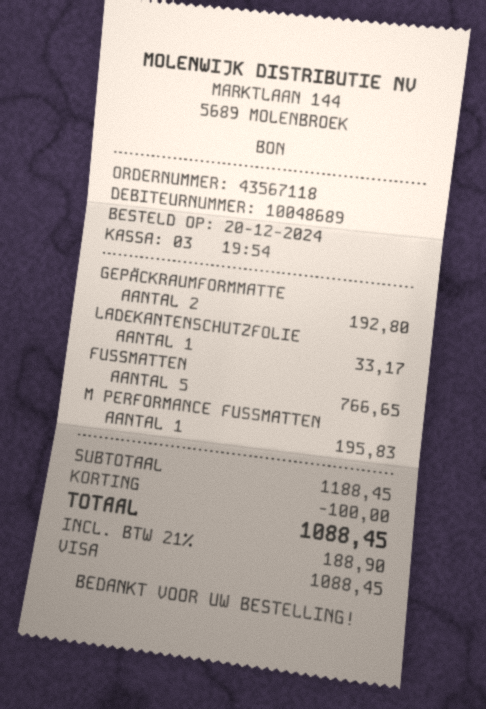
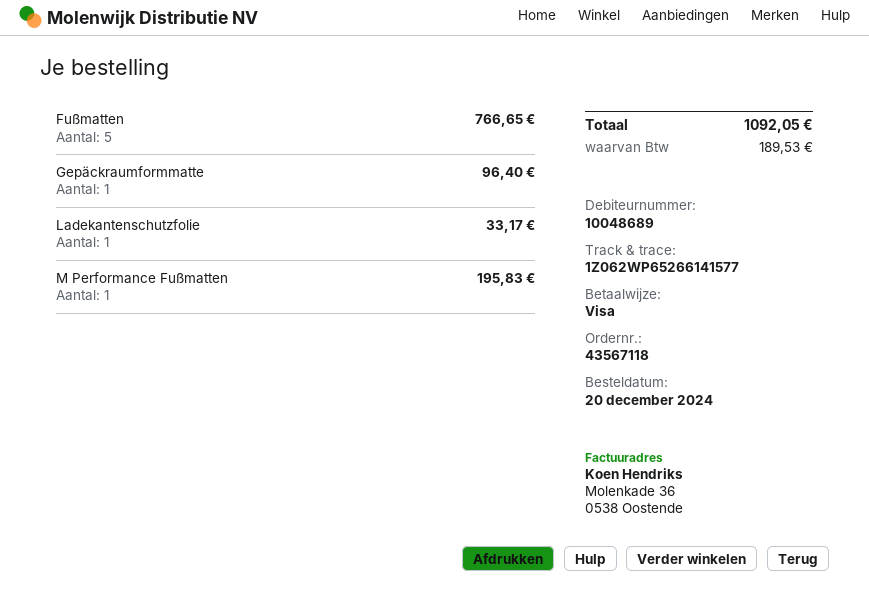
GEPÄCKRAUMFORMMATTE: 2 for 192.80 -> 1 for 96.40
discount: 100.00 -> none
tax: 188.90 -> 189.53
total: 1088.45 -> 1092.05

